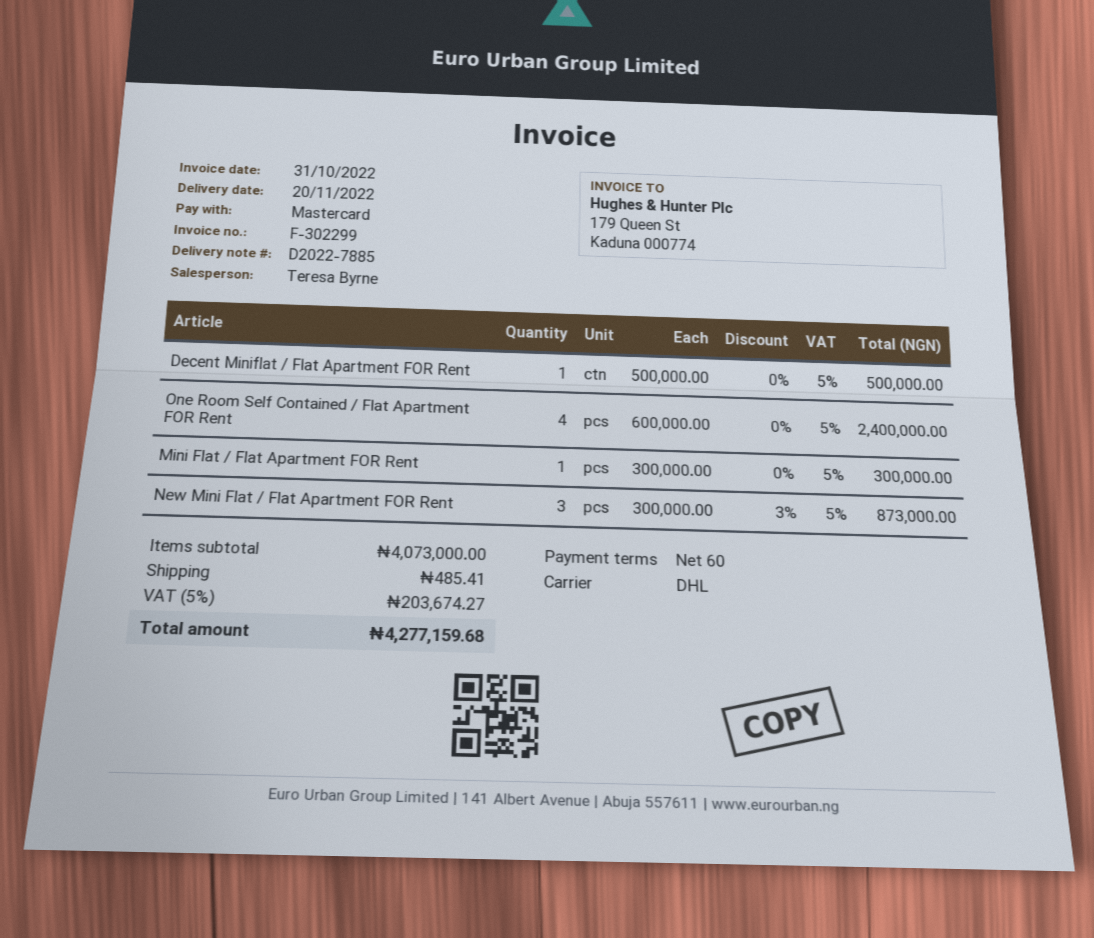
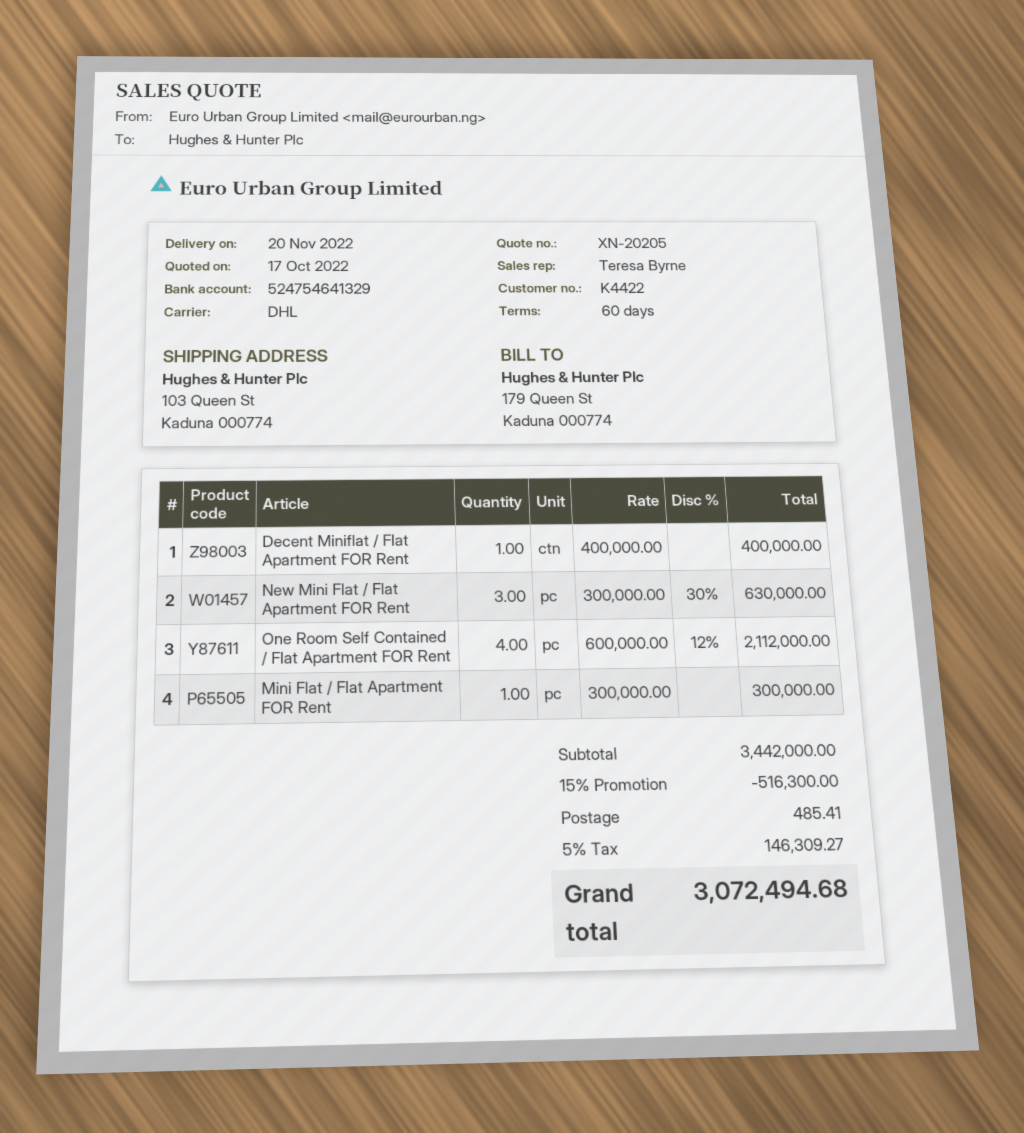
Decent Miniflat / Flat Apartment FOR Rent: 1 x 500000.00 = 500000.00 -> 1 x 400000.00 = 400000.00
One Room Self Contained / Flat Apartment FOR Rent: 4 x 600000.00 = 2400000.00 -> 4 x 600000.00 - 12% = 2112000.00
New Mini Flat / Flat Apartment FOR Rent: 3 x 300000.00 - 3% = 873000.00 -> 3 x 300000.00 - 30% = 630000.00
subtotal: 4073000.00 -> 3442000.00
discount: none -> 15% = 516300.00
tax: 5% = 203674.27 -> 5% = 146309.27
total: 4277159.68 -> 3072494.68

